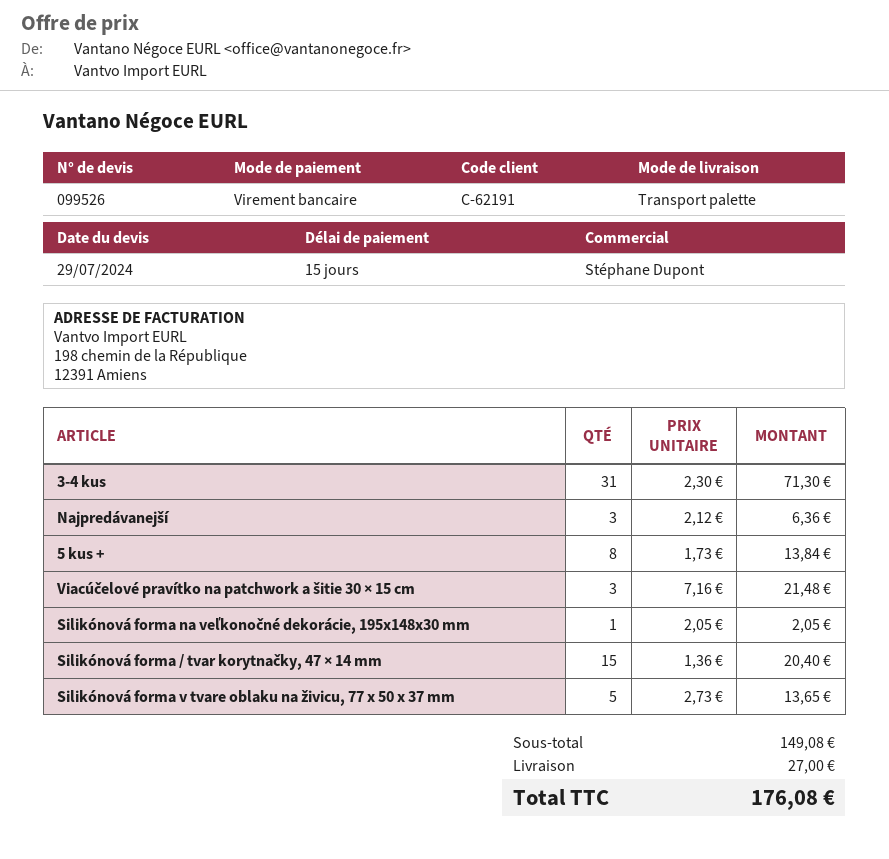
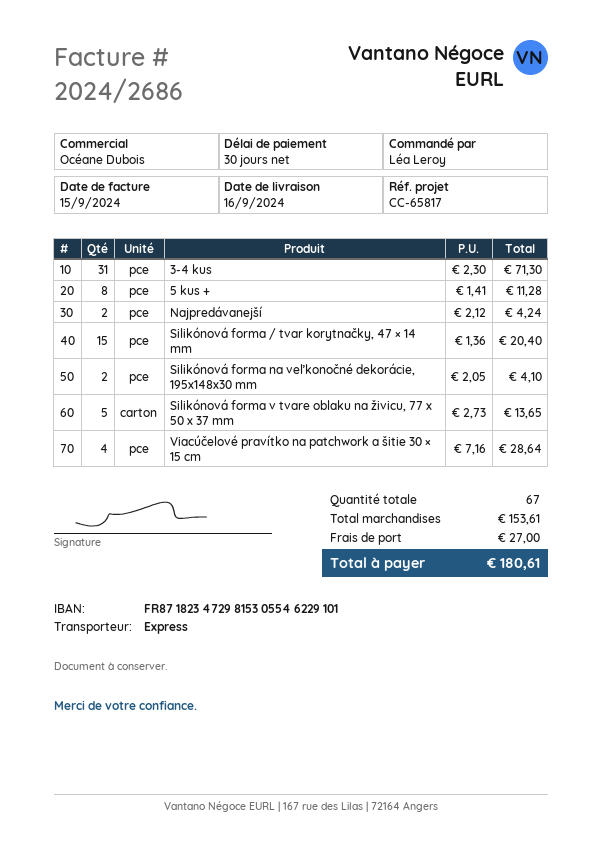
payment terms: 15 days -> 30 days
sales rep: Stéphane Dupont -> Océane Dubois
shipping method: pallet freight -> express
Najpredávanejší: 3 x 2.12 = 6.36 -> 2 x 2.12 = 4.24
5 kus +: 8 x 1.73 = 13.84 -> 8 x 1.41 = 11.28
Viacúčelové pravítko na patchwork a šitie 30 × 15 cm: 3 x 7.16 = 21.48 -> 4 x 7.16 = 28.64
Silikónová forma na veľkonočné dekorácie, 195x148x30 mm: 1 x 2.05 = 2.05 -> 2 x 2.05 = 4.10
subtotal: 149.08 -> 153.61
total: 176.08 -> 180.61

